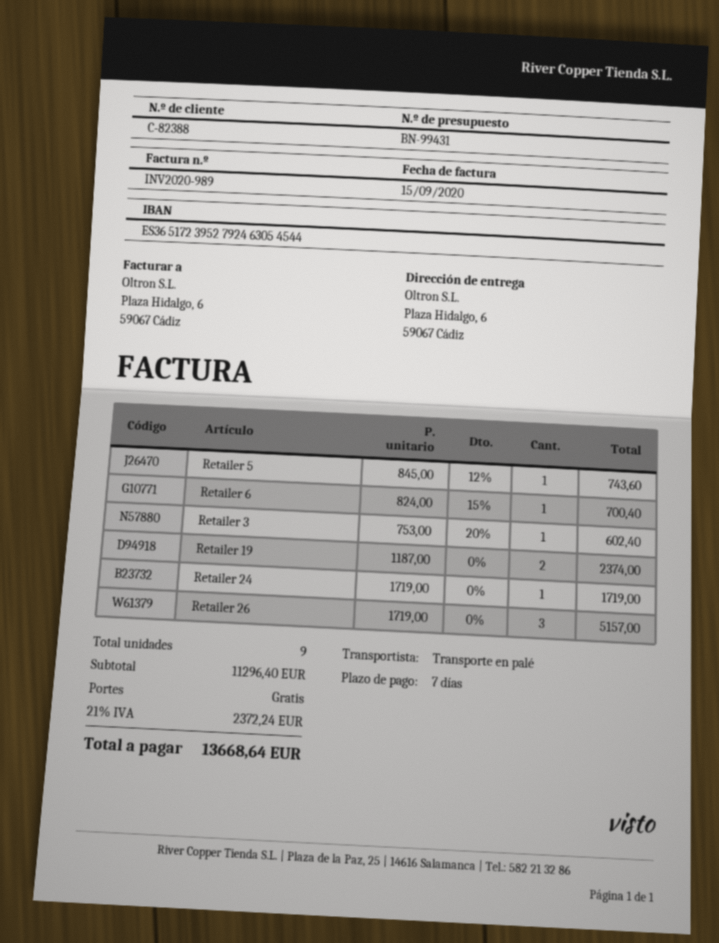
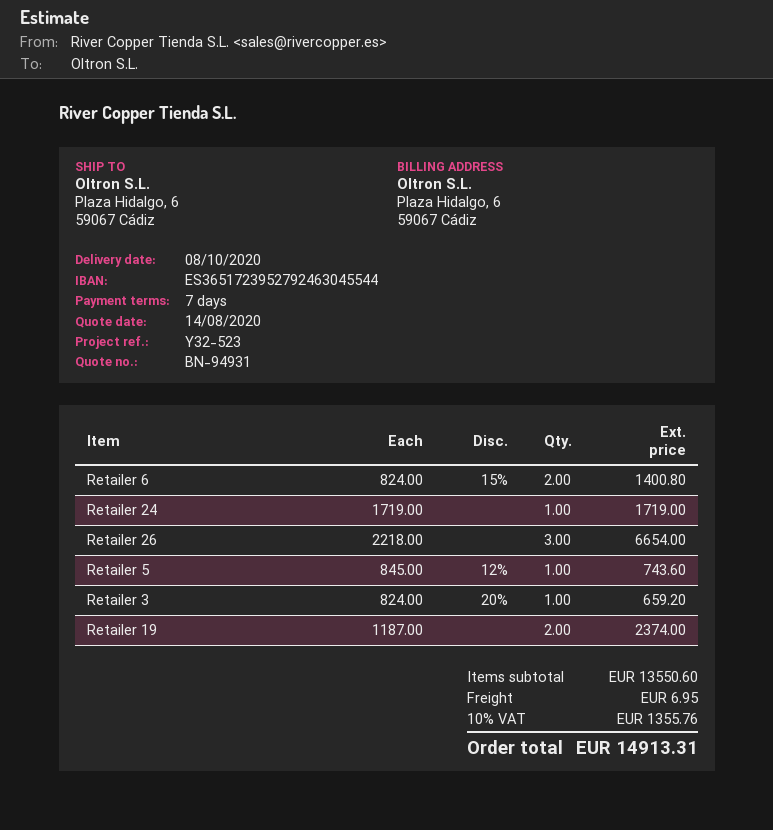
quote number: BN-99431 -> BN-94931
bank account: ES3651723952792463054544 -> ES3651723952792463045544
Retailer 6: 1 x 824.00 - 15% = 700.40 -> 2 x 824.00 - 15% = 1400.80
Retailer 3: 1 x 753.00 - 20% = 602.40 -> 1 x 824.00 - 20% = 659.20
Retailer 26: 3 x 1719.00 = 5157.00 -> 3 x 2218.00 = 6654.00
subtotal: 11296.40 -> 13550.60
shipping: 0.00 -> 6.95
tax: 21% = 2372.24 -> 10% = 1355.76
total: 13668.64 -> 14913.31

